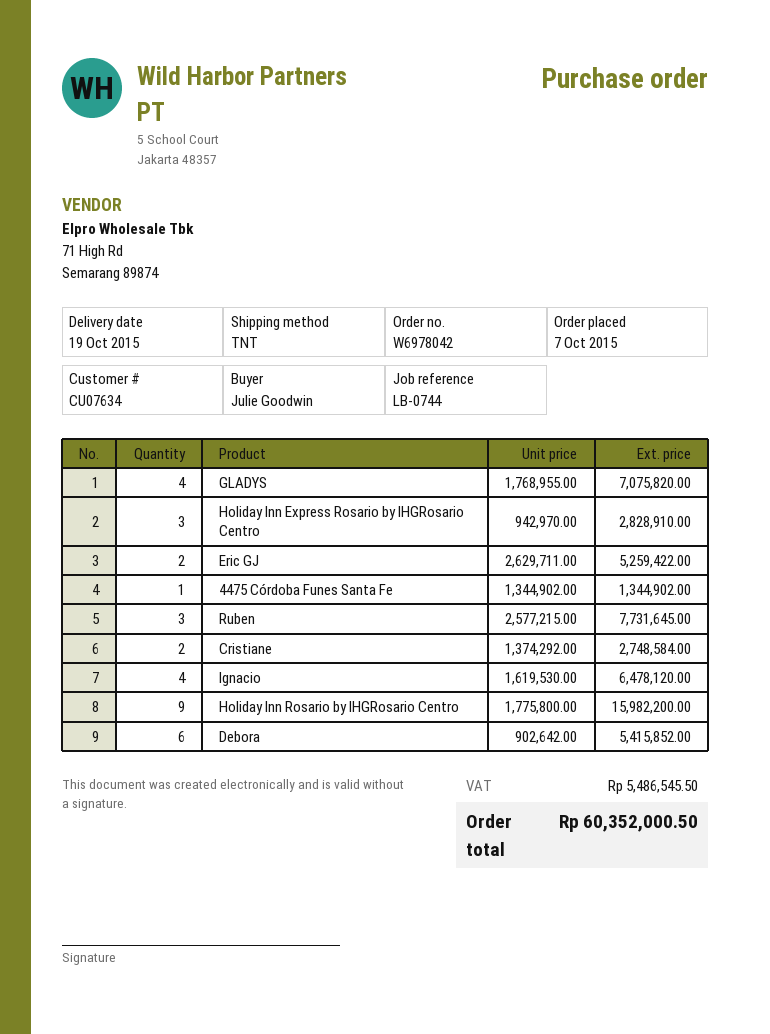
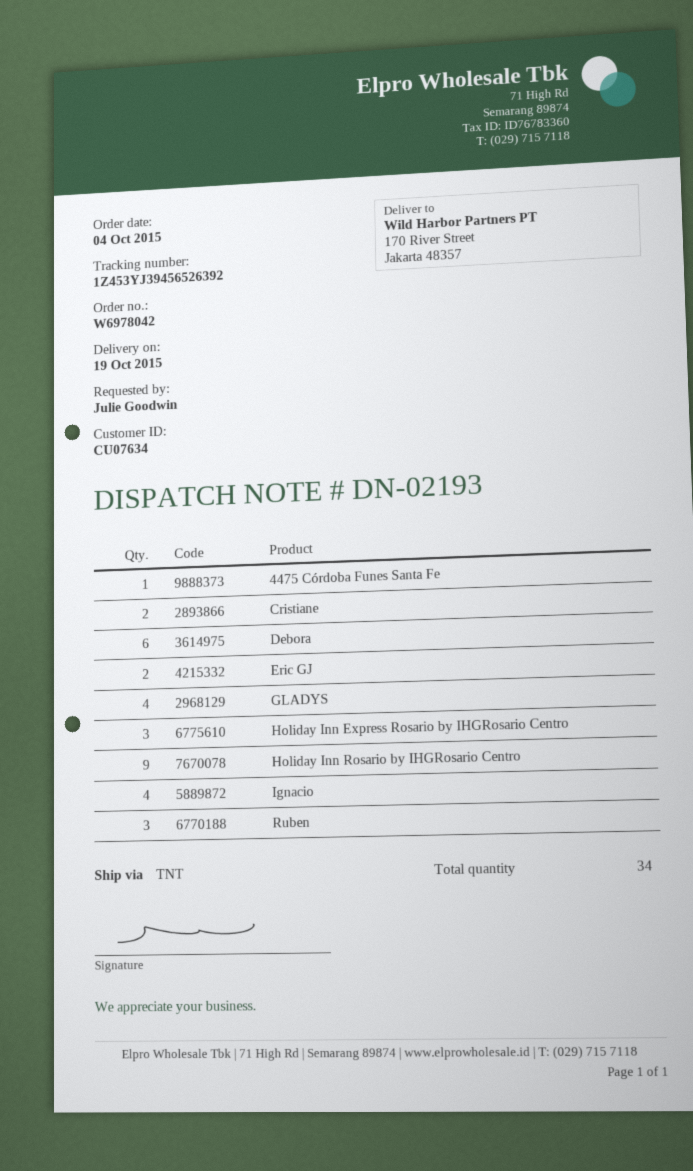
order date: 2015-10-07 -> 2015-10-04

